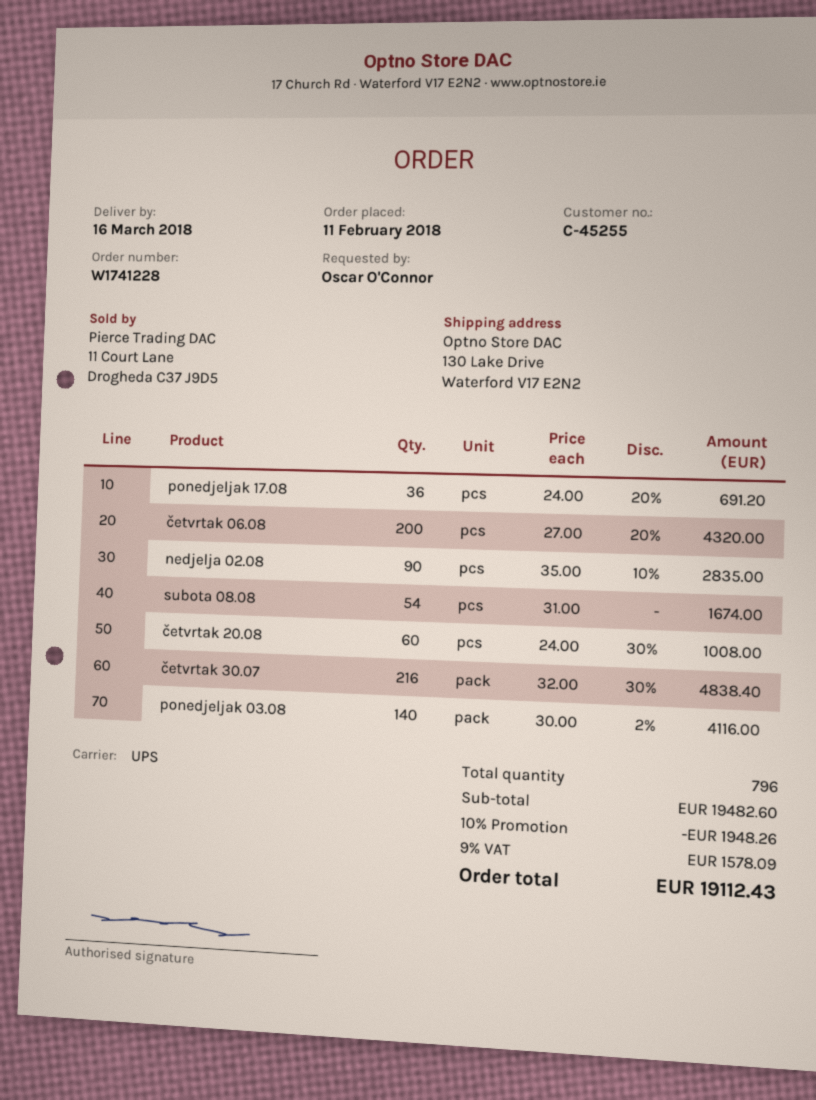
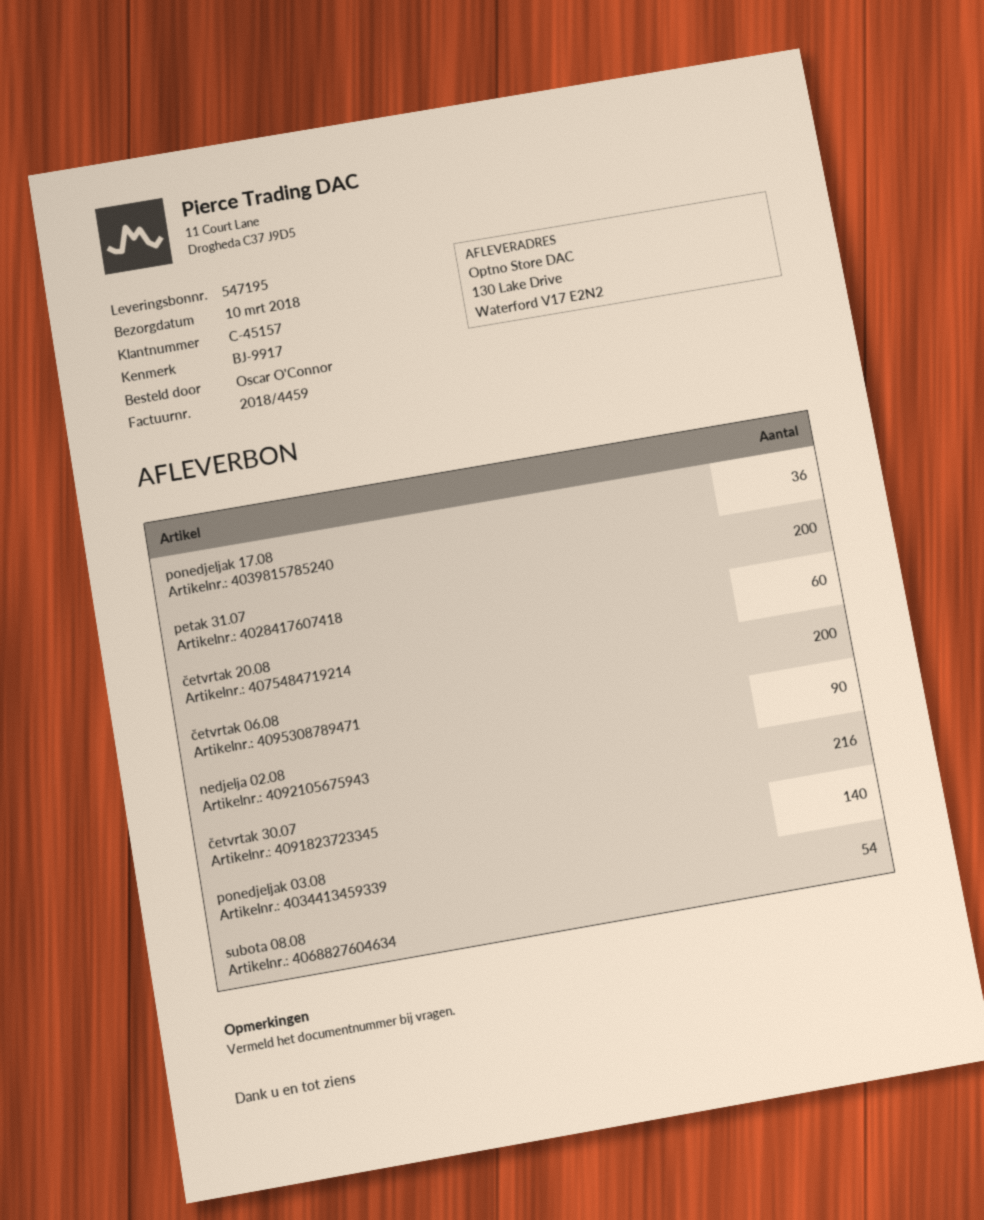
delivery date: 2018-03-16 -> 2018-03-10
customer number: C-45255 -> C-45157
petak 31.07: none -> 200

